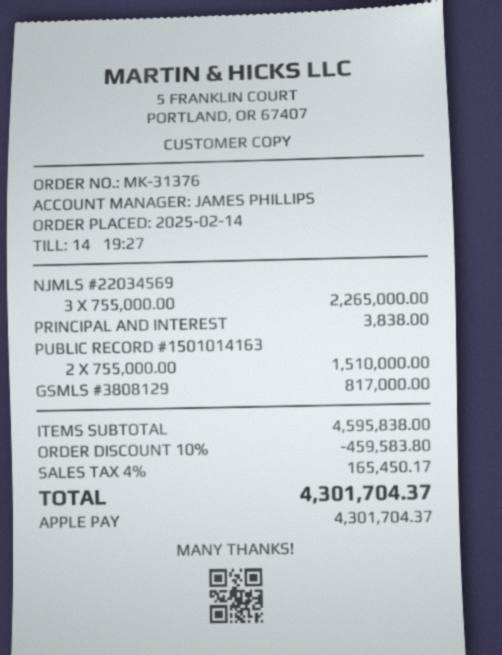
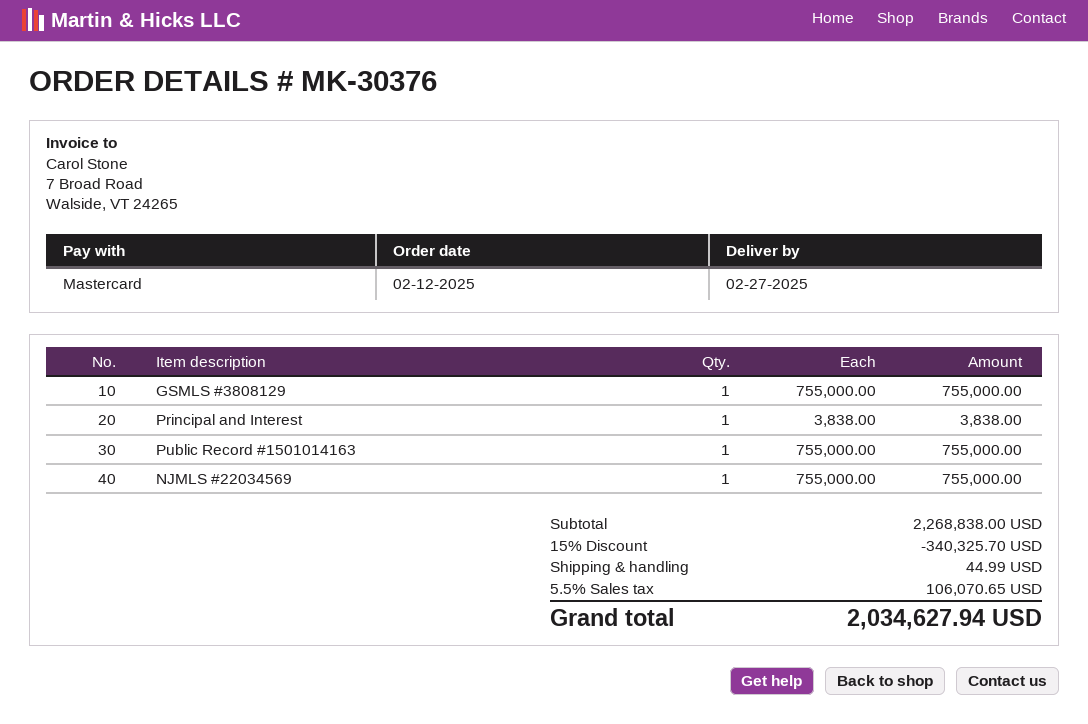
order number: MK-31376 -> MK-30376
order date: 2025-02-14 -> 2025-02-12
payment method: Apple Pay -> Mastercard
NJMLS #22034569: 3 x 755000.00 = 2265000.00 -> 1 x 755000.00 = 755000.00
PUBLIC RECORD #1501014163: 2 x 755000.00 = 1510000.00 -> 1 x 755000.00 = 755000.00
GSMLS #3808129: 1 x 817000.00 = 817000.00 -> 1 x 755000.00 = 755000.00
subtotal: 4595838.00 -> 2268838.00
discount: 10% = 459583.80 -> 15% = 340325.70
shipping: none -> 44.99
tax: 4% = 165450.17 -> 5.5% = 106070.65
total: 4301704.37 -> 2034627.94

